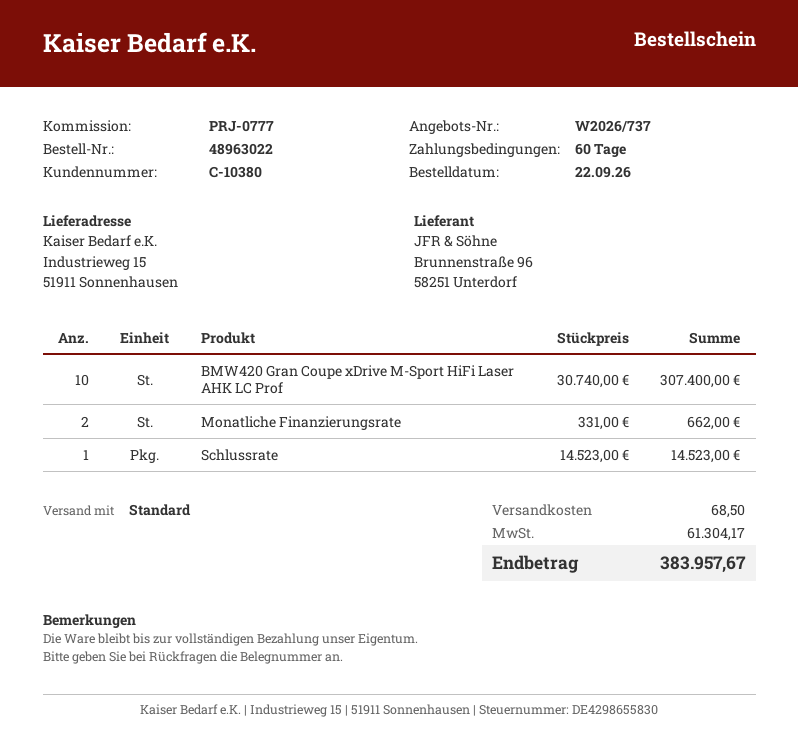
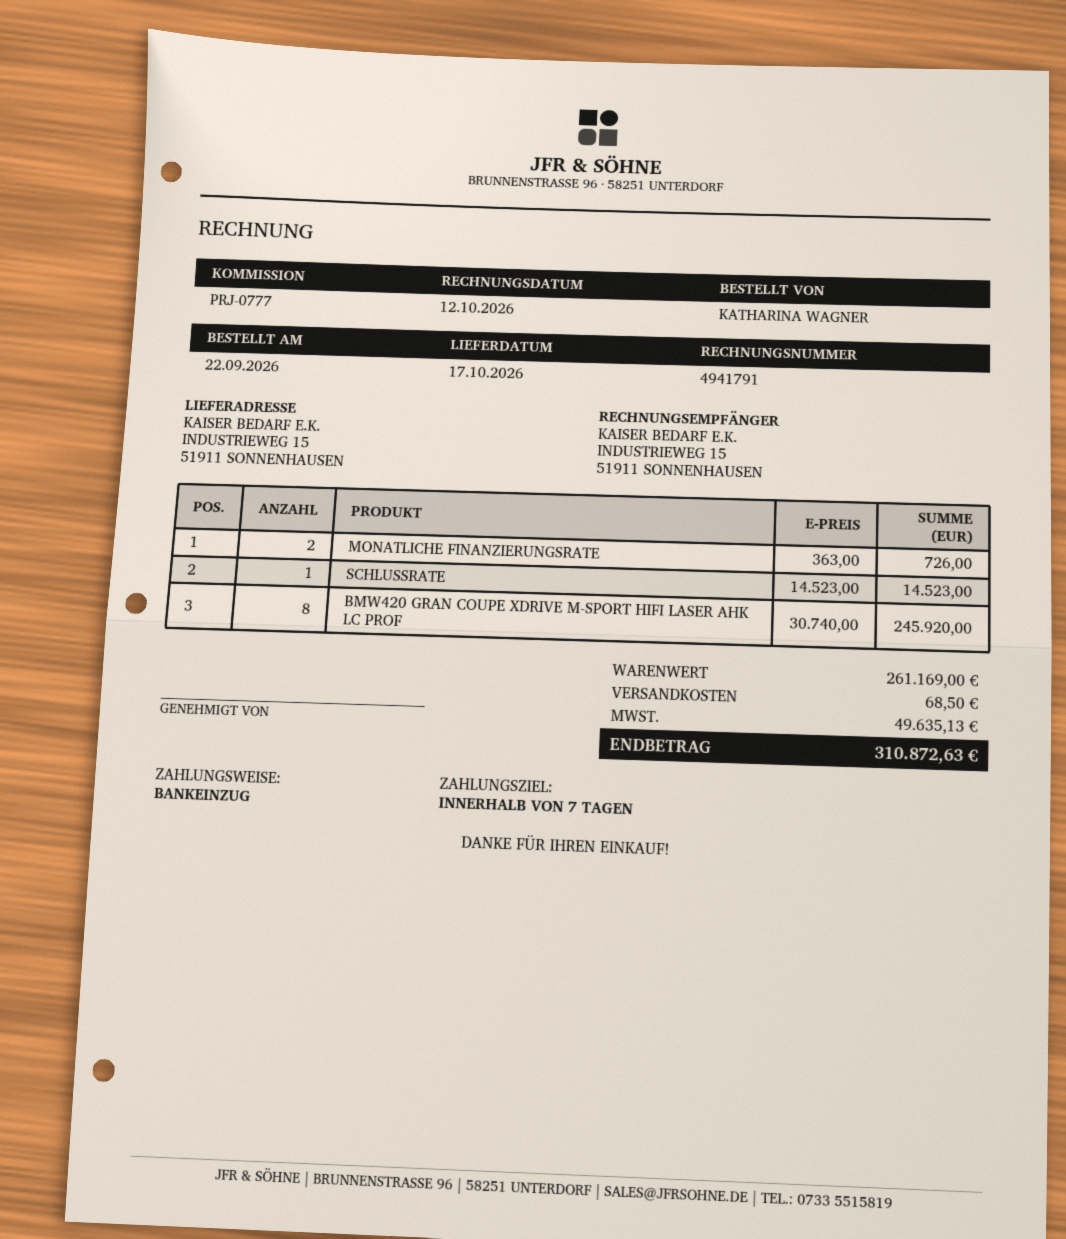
payment terms: 60 days -> 7 days
BMW420 Gran Coupe xDrive M-Sport HiFi Laser AHK LC Prof: 10 x 30740.00 = 307400.00 -> 8 x 30740.00 = 245920.00
Monatliche Finanzierungsrate: 2 x 331.00 = 662.00 -> 2 x 363.00 = 726.00
tax: 61304.17 -> 49635.13
total: 383957.67 -> 310872.63

